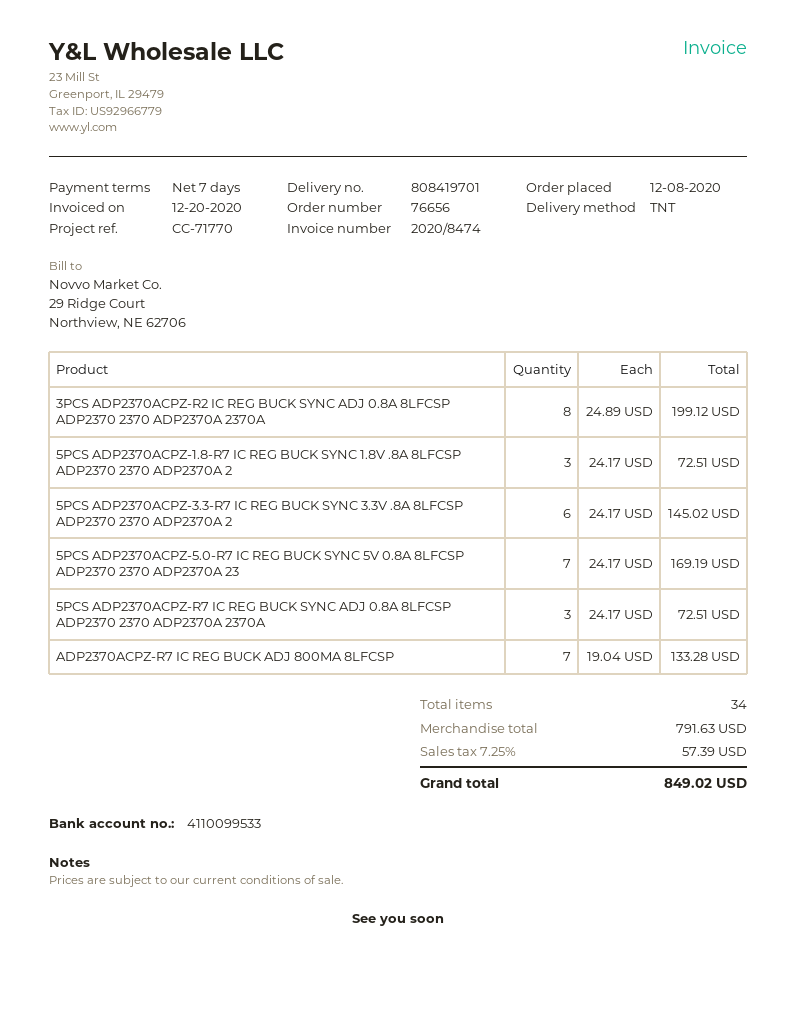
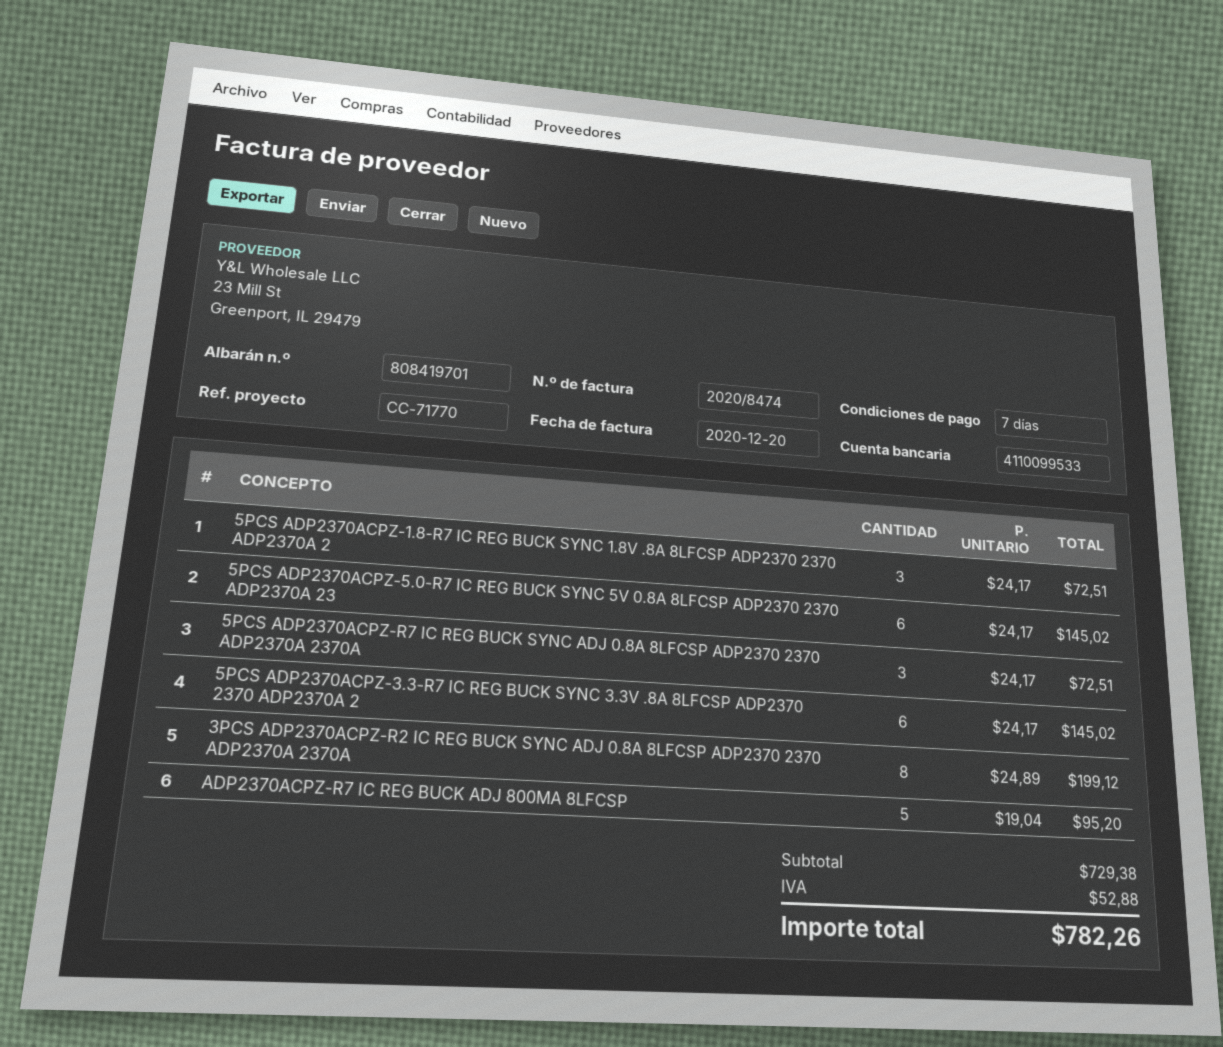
5PCS ADP2370ACPZ-5.0-R7 IC REG BUCK SYNC 5V 0.8A 8LFCSP ADP2370 2370 ADP2370A 23: 7 x 24.17 = 169.19 -> 6 x 24.17 = 145.02
ADP2370ACPZ-R7 IC REG BUCK ADJ 800MA 8LFCSP: 7 x 19.04 = 133.28 -> 5 x 19.04 = 95.20
subtotal: 791.63 -> 729.38
tax: 57.39 -> 52.88
total: 849.02 -> 782.26

